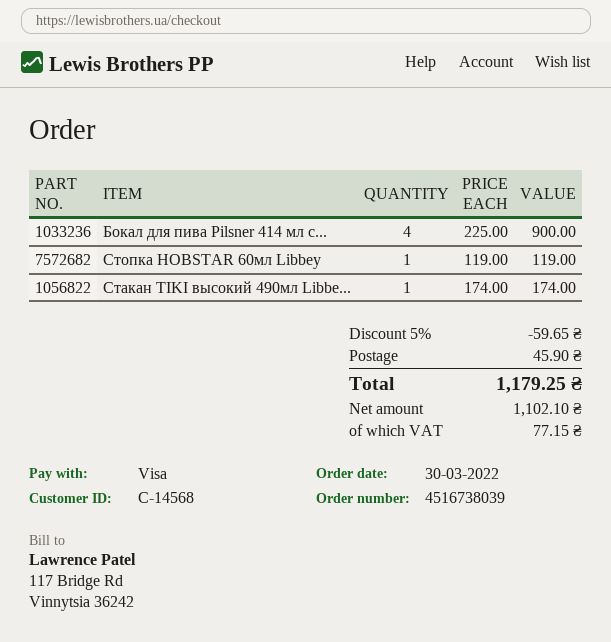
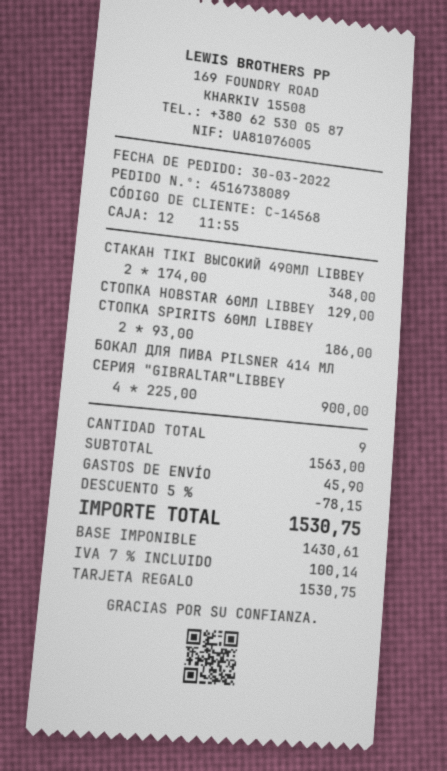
order number: 4516738039 -> 4516738089
payment method: Visa -> gift card
Стопка HOBSTAR 60мл Libbey: 1 x 119.00 = 119.00 -> 1 x 129.00 = 129.00
Стакан TIKI высокий 490мл Libbe...: 1 x 174.00 = 174.00 -> 2 x 174.00 = 348.00
СТОПКА SPIRITS 60МЛ LIBBEY: none -> 2 x 93.00 = 186.00
discount: 5% = 59.65 -> 5% = 78.15
net: 1102.10 -> 1430.61
tax: 77.15 -> 100.14
total: 1179.25 -> 1530.75

